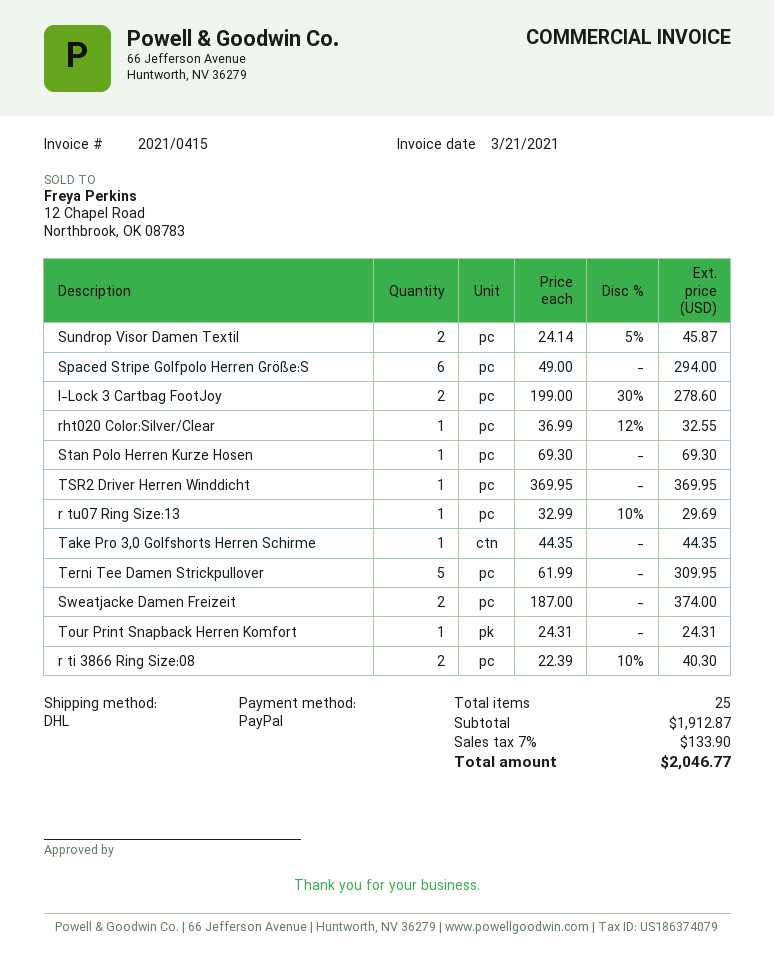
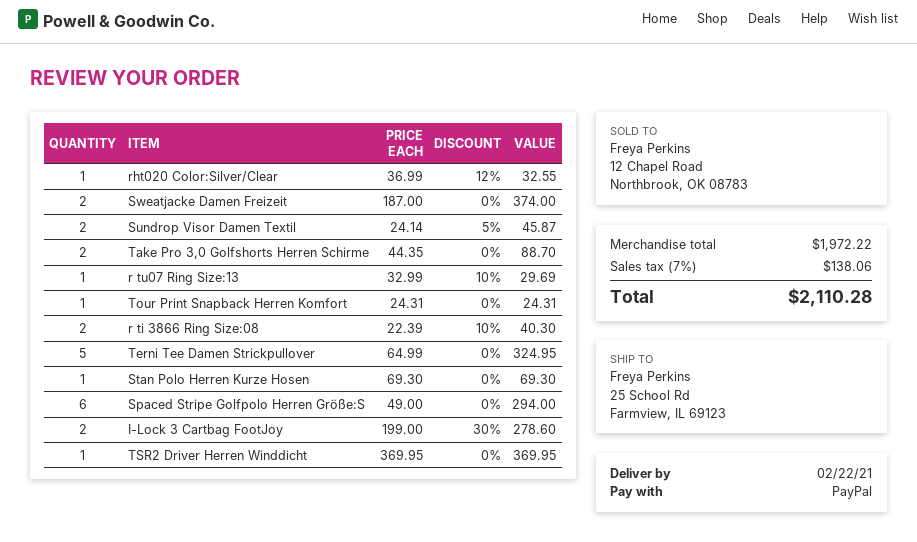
Take Pro 3,0 Golfshorts Herren Schirme: 1 x 44.35 = 44.35 -> 2 x 44.35 = 88.70
Terni Tee Damen Strickpullover: 5 x 61.99 = 309.95 -> 5 x 64.99 = 324.95
subtotal: 1912.87 -> 1972.22
tax: 7% = 133.90 -> 7% = 138.06
total: 2046.77 -> 2110.28

